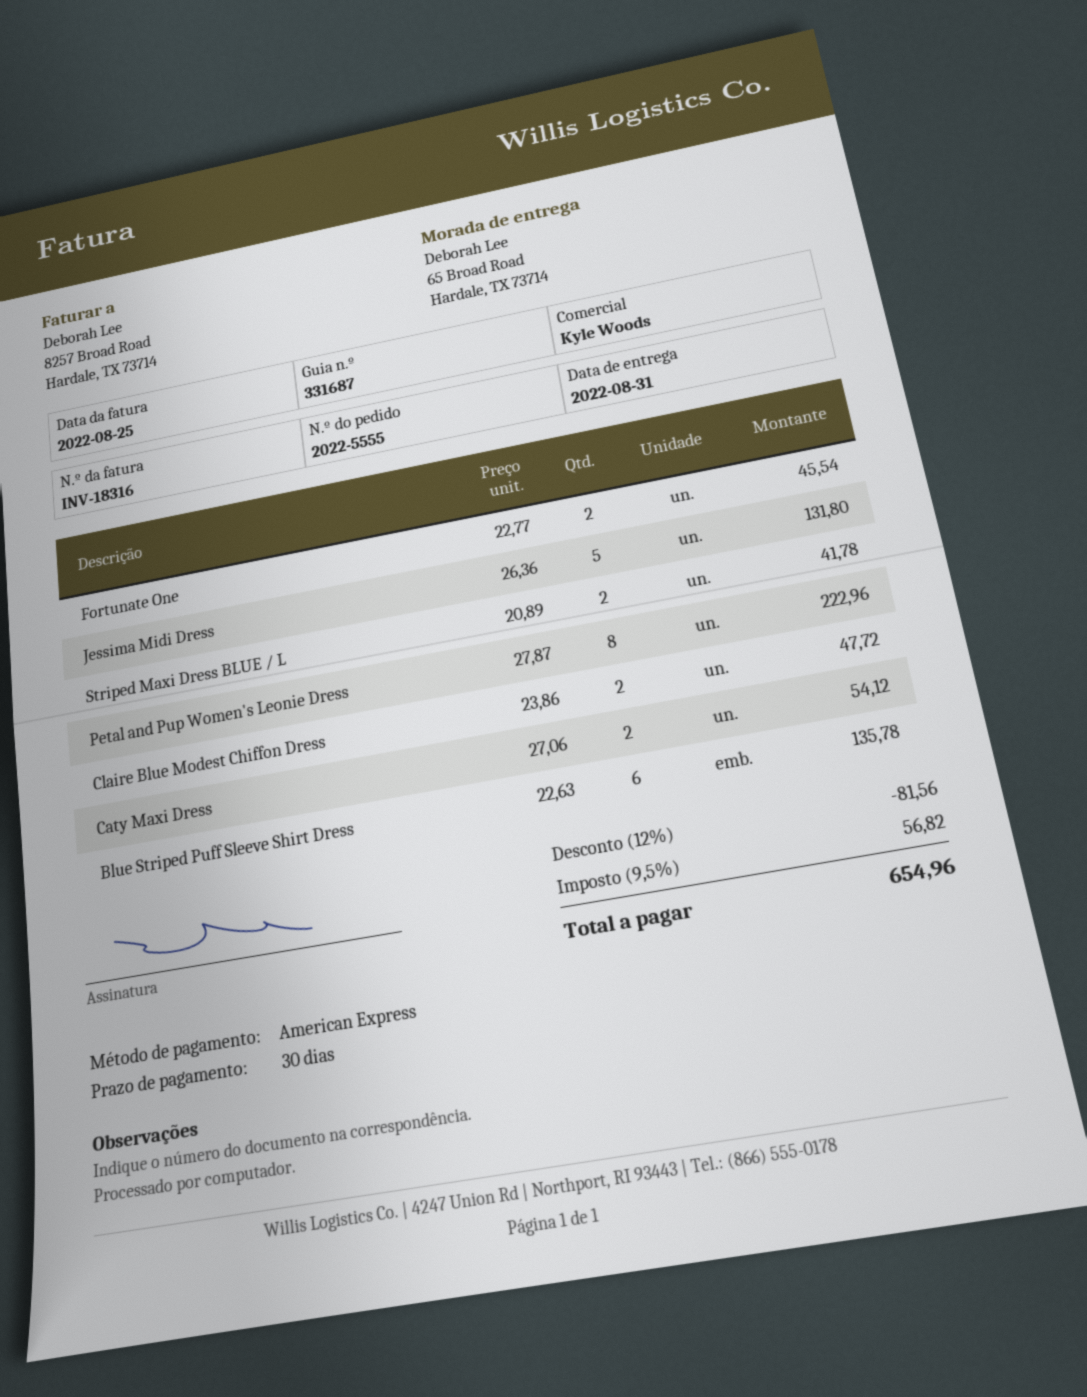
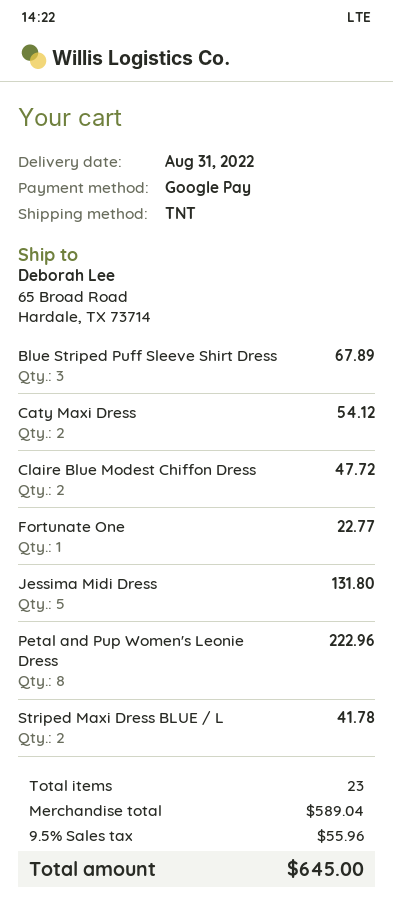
payment method: American Express -> Google Pay
Fortunate One: 2 for 45.54 -> 1 for 22.77
Blue Striped Puff Sleeve Shirt Dress: 6 for 135.78 -> 3 for 67.89
discount: 12% = 81.56 -> none
tax: 9.5% = 56.82 -> 9.5% = 55.96
total: 654.96 -> 645.00

